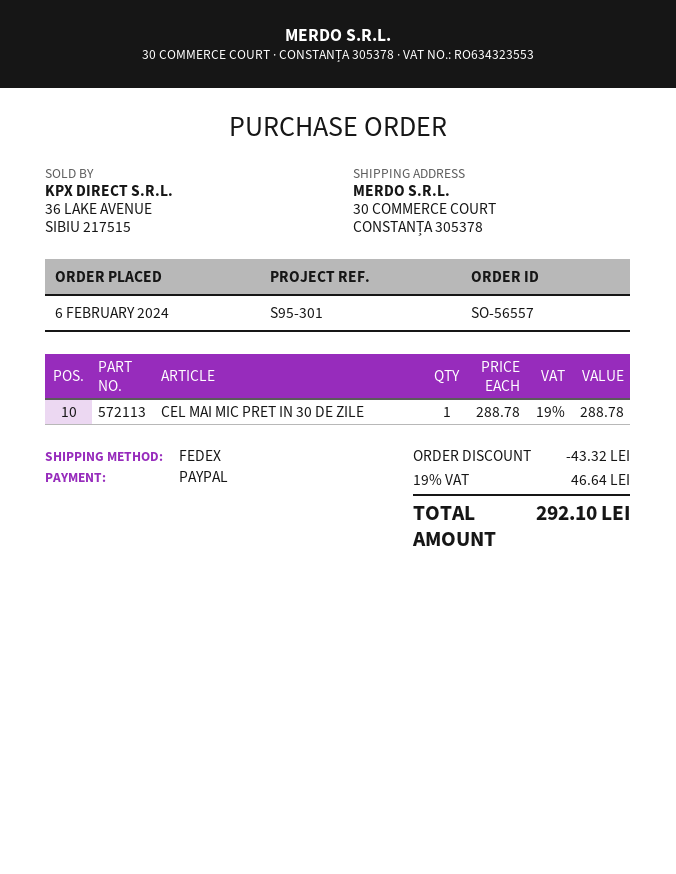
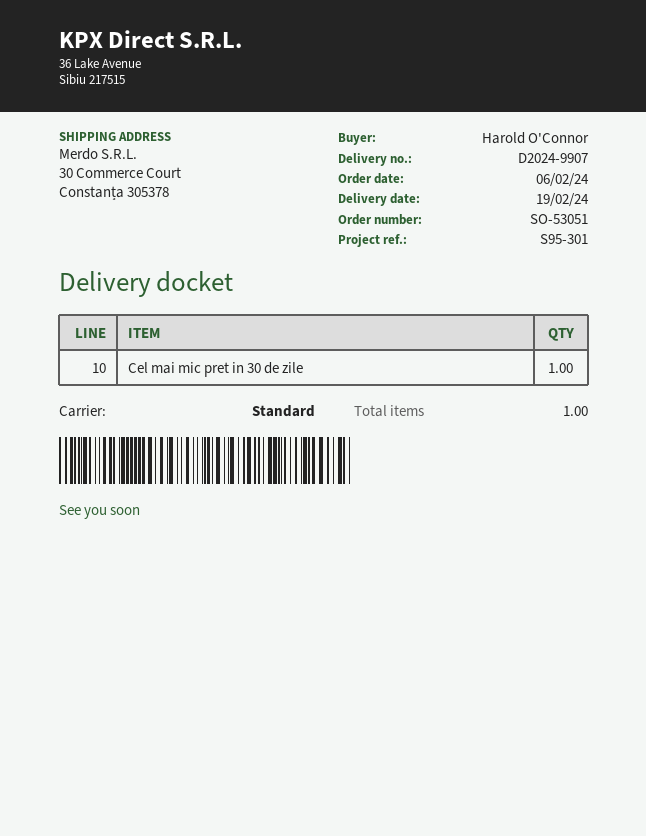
order number: SO-56557 -> SO-53051
shipping method: FedEx -> standard

